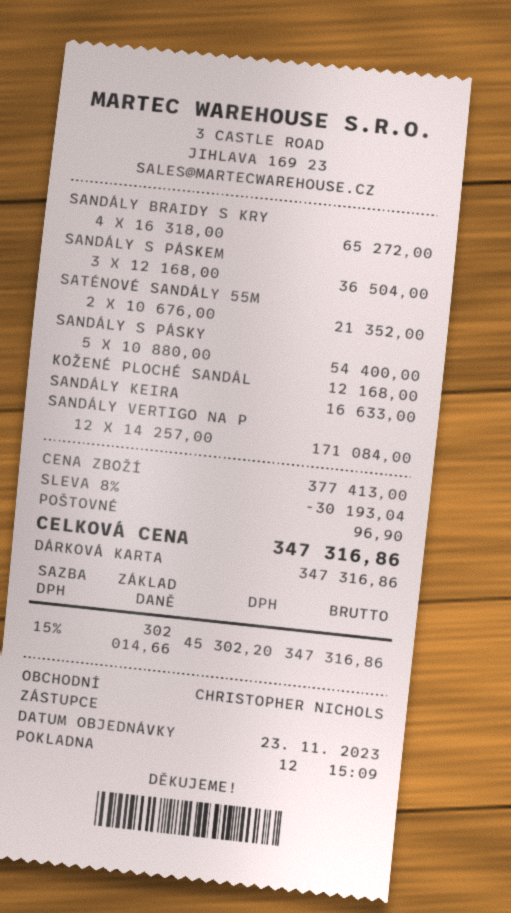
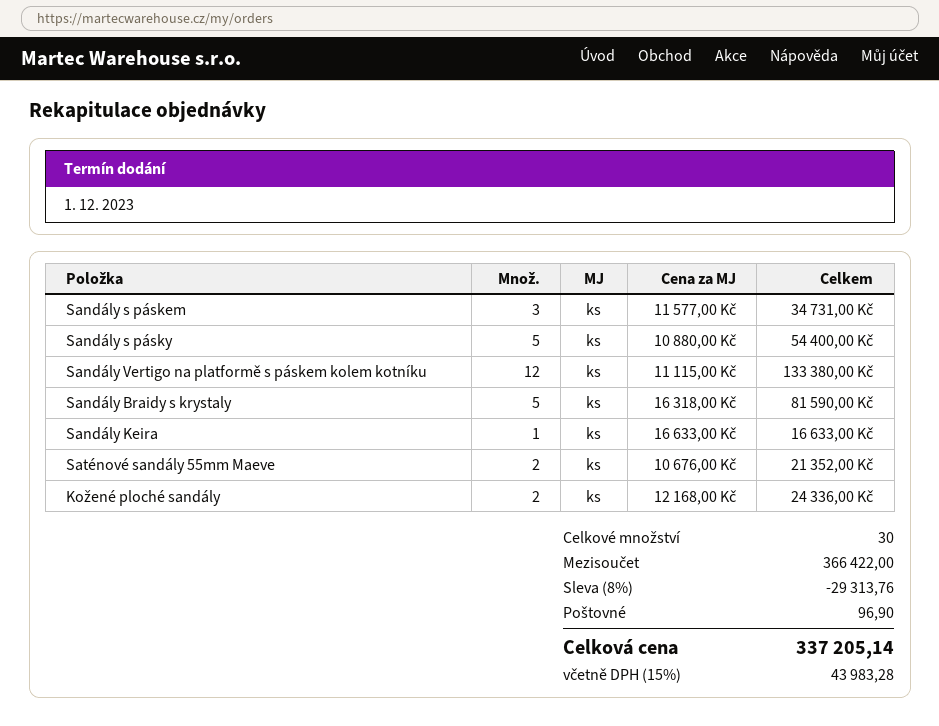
SANDÁLY BRAIDY S KRY: 4 x 16318.00 = 65272.00 -> 5 x 16318.00 = 81590.00
SANDÁLY S PÁSKEM: 3 x 12168.00 = 36504.00 -> 3 x 11577.00 = 34731.00
KOŽENÉ PLOCHÉ SANDÁL: 1 x 12168.00 = 12168.00 -> 2 x 12168.00 = 24336.00
SANDÁLY VERTIGO NA P: 12 x 14257.00 = 171084.00 -> 12 x 11115.00 = 133380.00
subtotal: 377413.00 -> 366422.00
discount: 8% = 30193.04 -> 8% = 29313.76
tax: 15% = 45302.20 -> 15% = 43983.28
total: 347316.86 -> 337205.14

